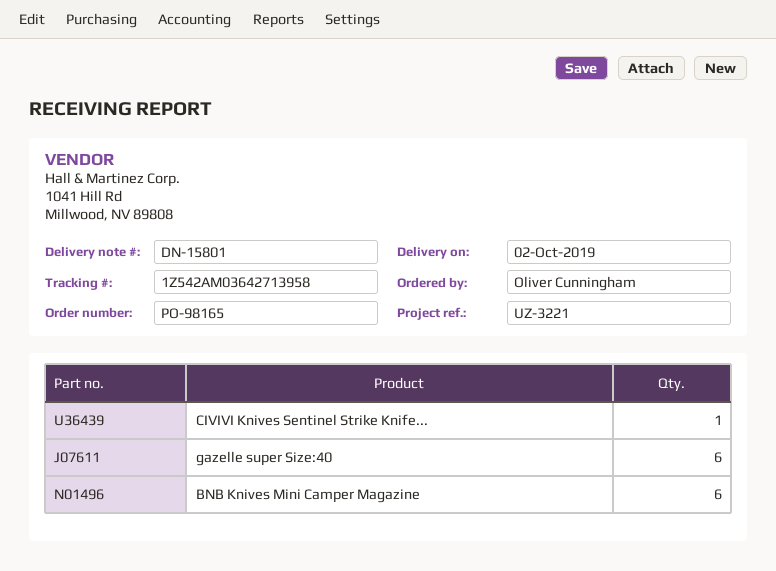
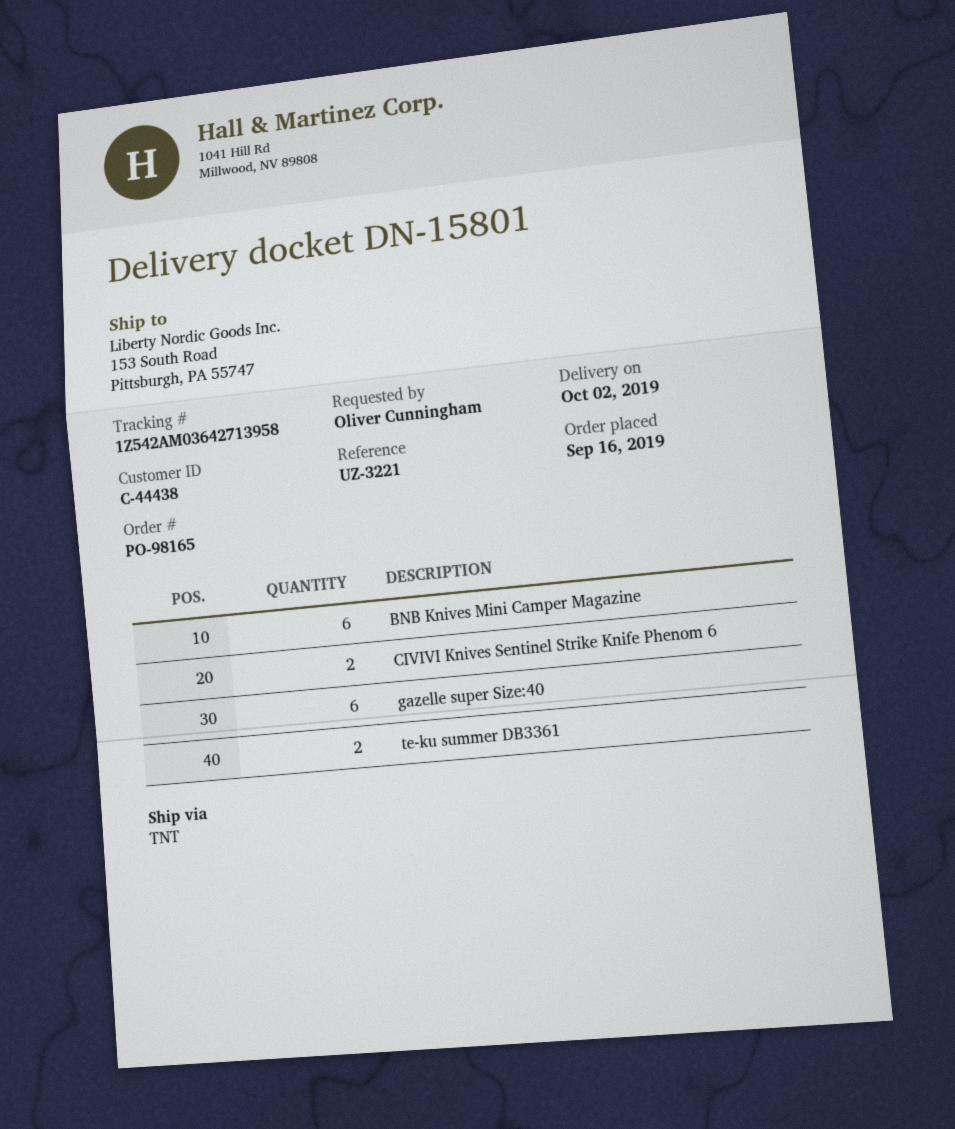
CIVIVI Knives Sentinel Strike Knife...: 1 -> 2
te-ku summer DB3361: none -> 2

